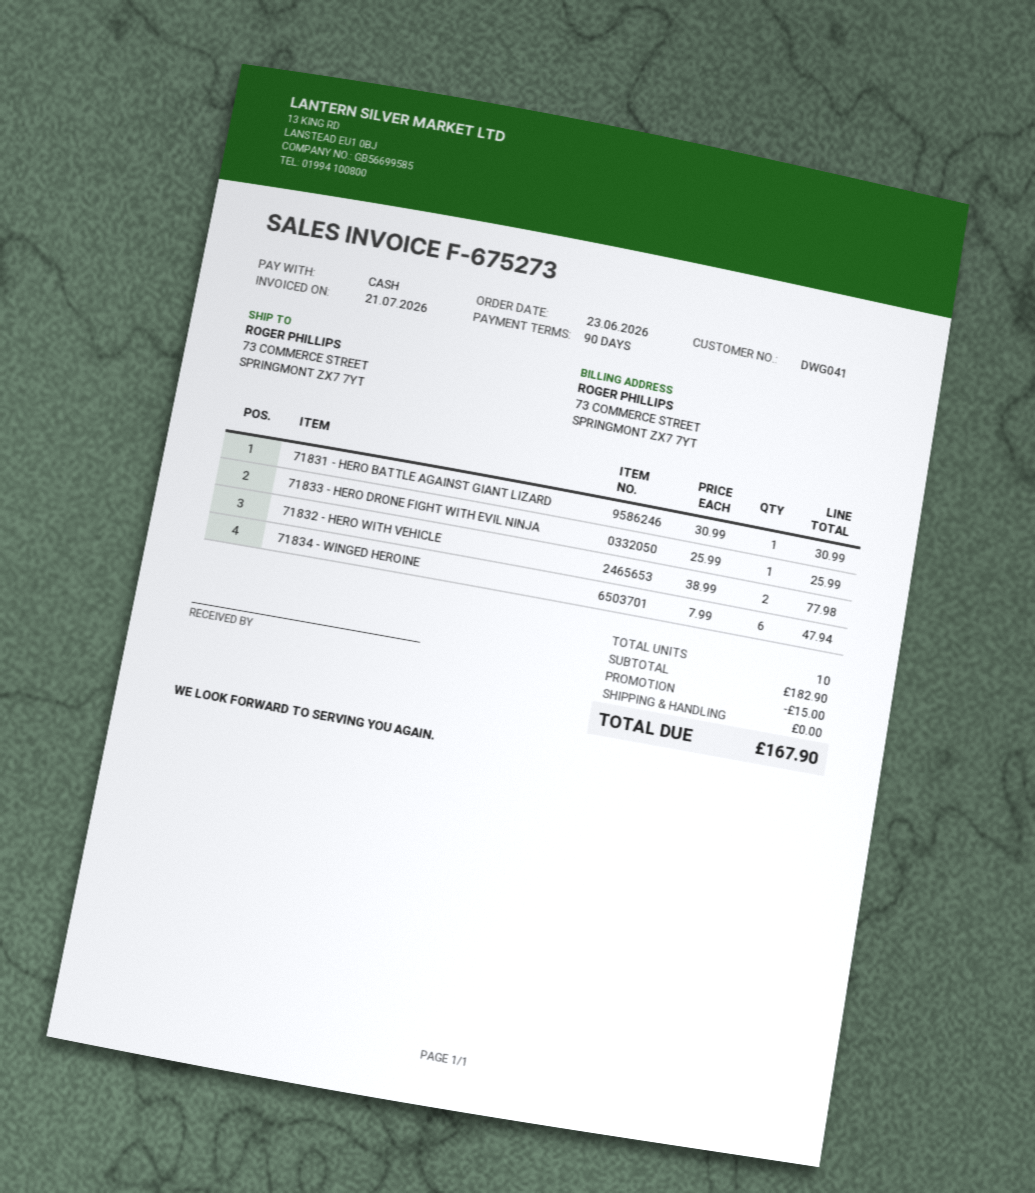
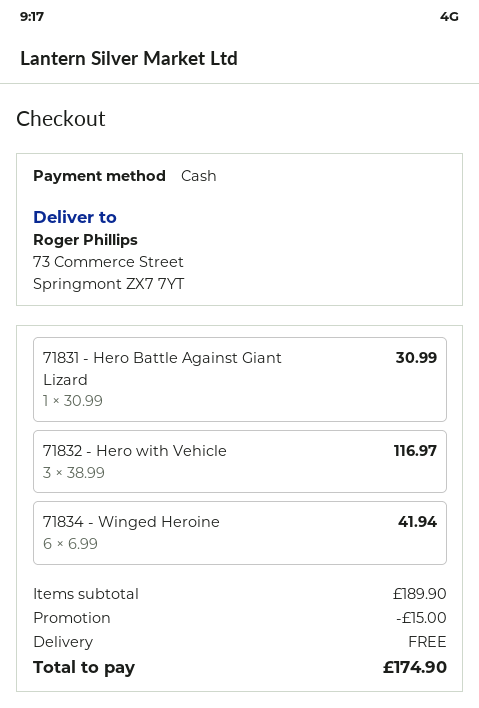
71833 - HERO DRONE FIGHT WITH EVIL NINJA: 1 x 25.99 = 25.99 -> none
71832 - HERO WITH VEHICLE: 2 x 38.99 = 77.98 -> 3 x 38.99 = 116.97
71834 - WINGED HEROINE: 6 x 7.99 = 47.94 -> 6 x 6.99 = 41.94
subtotal: 182.90 -> 189.90
total: 167.90 -> 174.90

